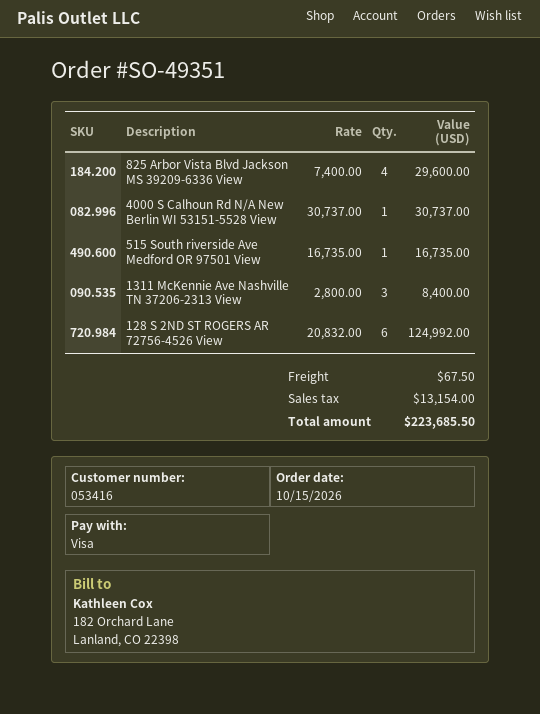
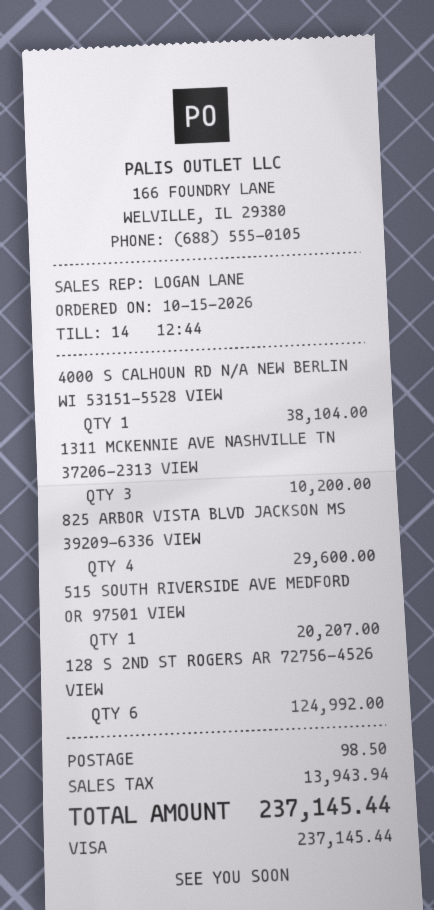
4000 S Calhoun Rd N/A New Berlin WI 53151-5528 View: 1 for 30737.00 -> 1 for 38104.00
515 South riverside Ave Medford OR 97501 View: 1 for 16735.00 -> 1 for 20207.00
1311 McKennie Ave Nashville TN 37206-2313 View: 3 for 8400.00 -> 3 for 10200.00
shipping: 67.50 -> 98.50
tax: 13154.00 -> 13943.94
total: 223685.50 -> 237145.44

